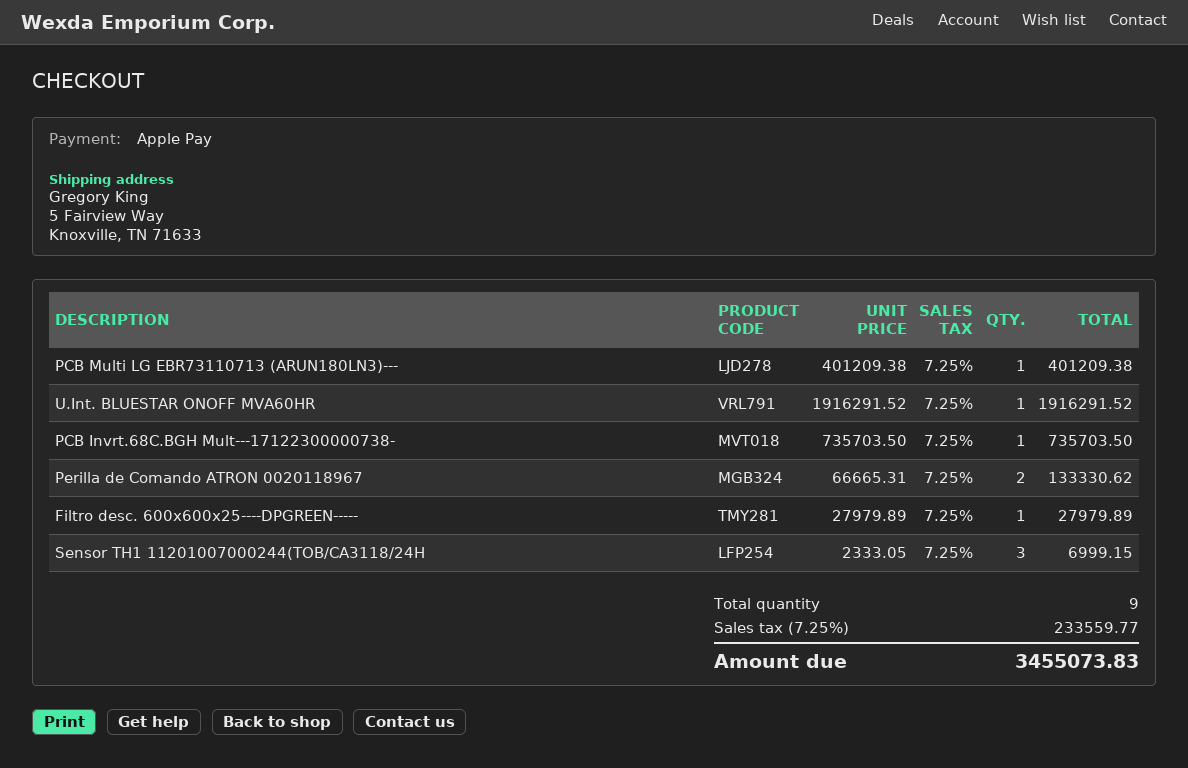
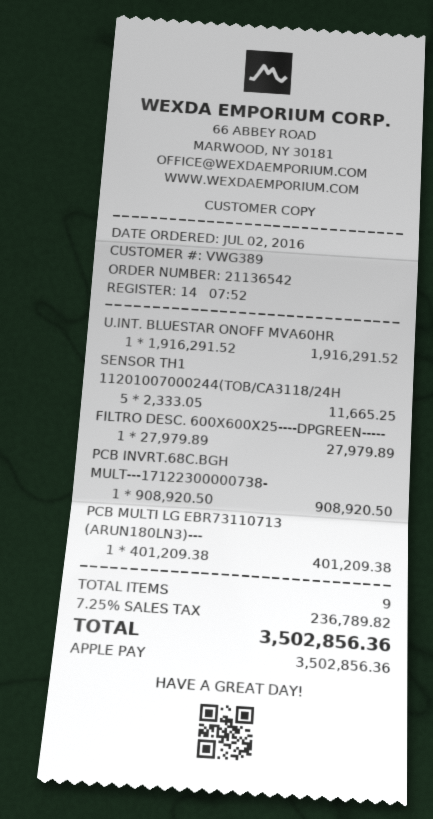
PCB Invrt.68C.BGH Mult---17122300000738-: 1 x 735703.50 = 735703.50 -> 1 x 908920.50 = 908920.50
Perilla de Comando ATRON 0020118967: 2 x 66665.31 = 133330.62 -> none
Sensor TH1 11201007000244(TOB/CA3118/24H: 3 x 2333.05 = 6999.15 -> 5 x 2333.05 = 11665.25
tax: 7.25% = 233559.77 -> 7.25% = 236789.82
total: 3455073.83 -> 3502856.36

